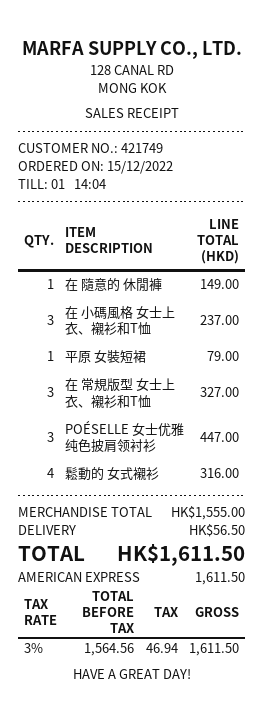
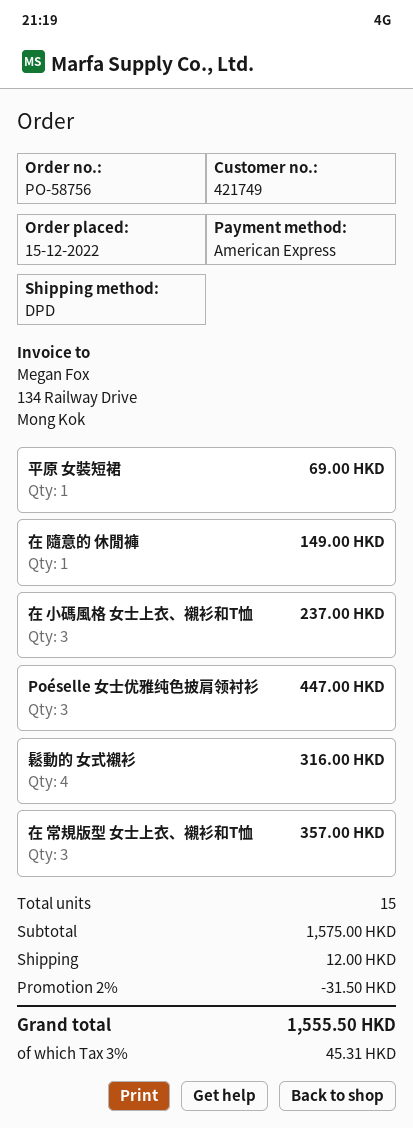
平原 女裝短裙: 1 for 79.00 -> 1 for 69.00
在 常規版型 女士上衣、襯衫和T恤: 3 for 327.00 -> 3 for 357.00
subtotal: 1555.00 -> 1575.00
discount: none -> 2% = 31.50
shipping: 56.50 -> 12.00
tax: 3% = 46.94 -> 3% = 45.31
total: 1611.50 -> 1555.50

